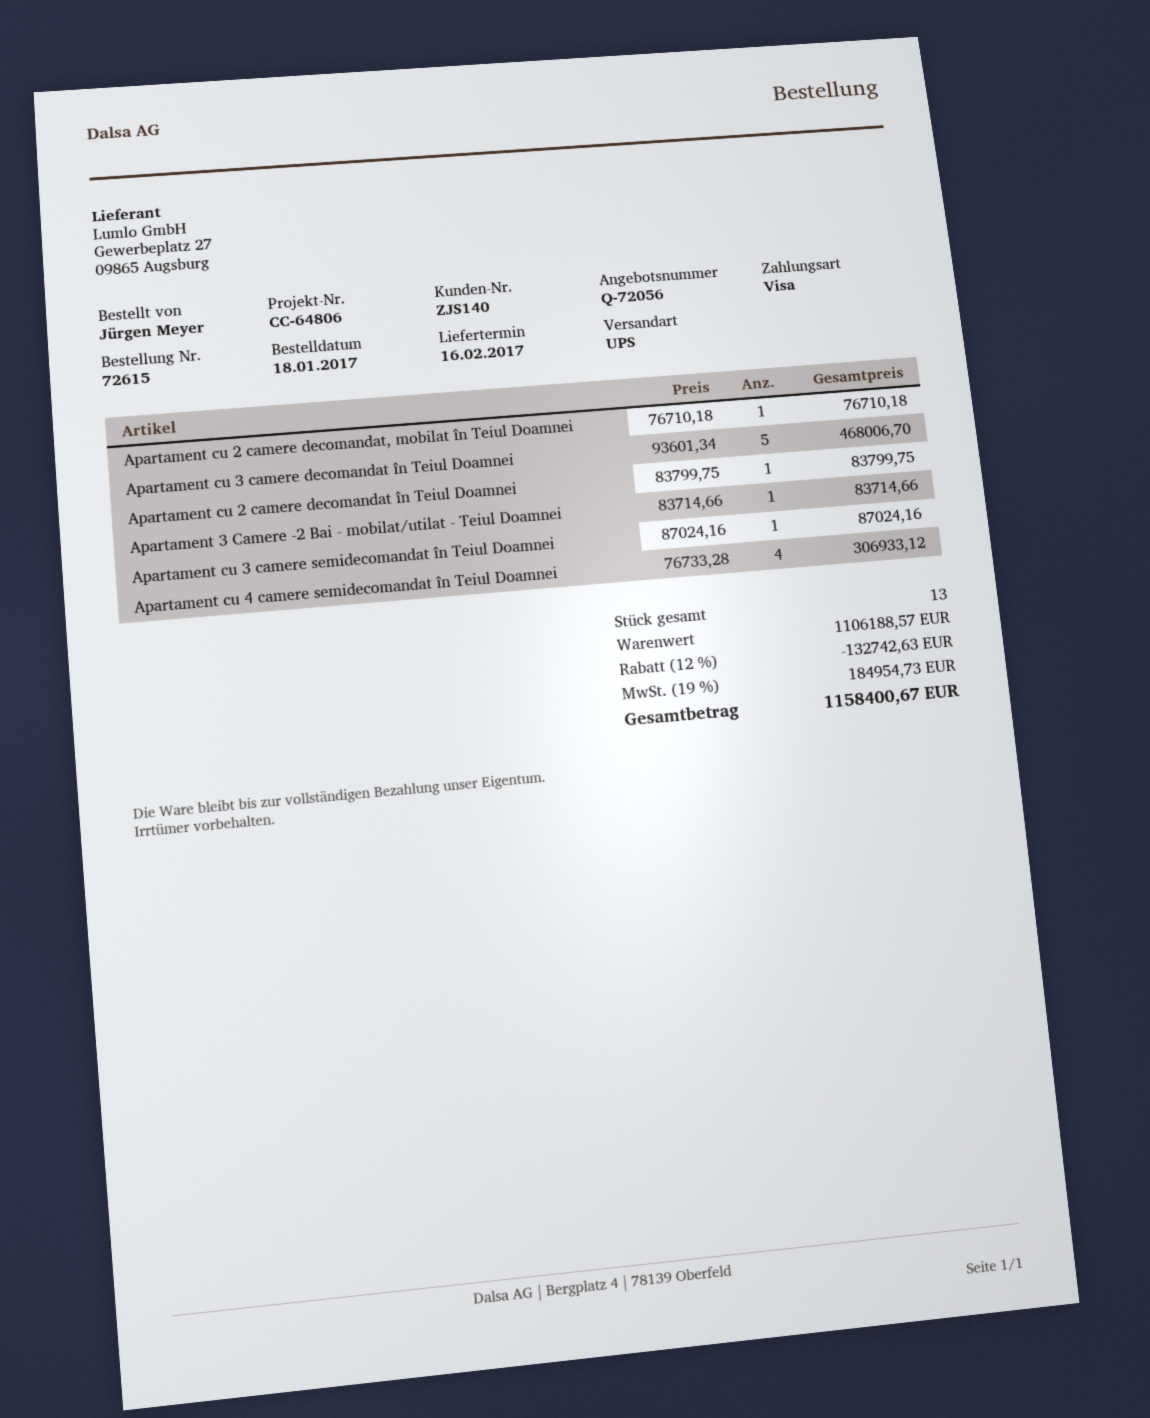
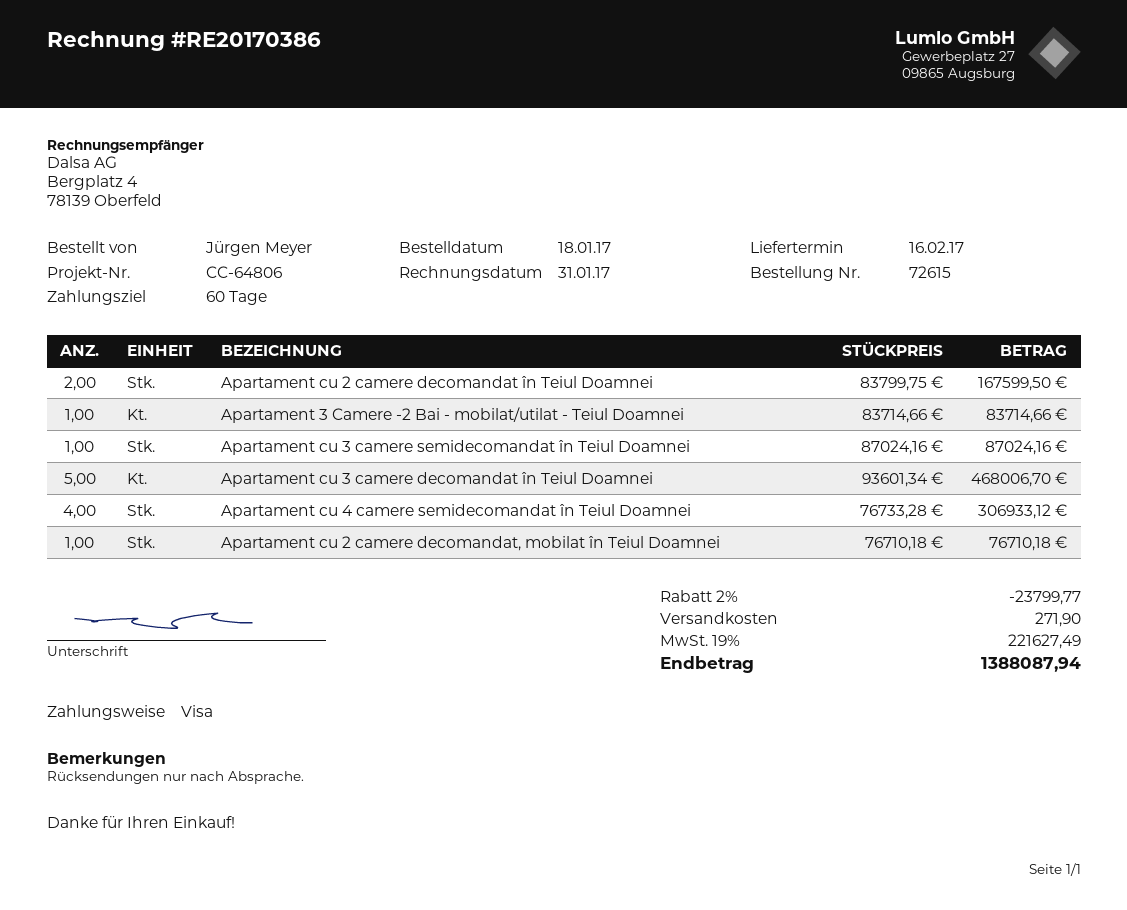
Apartament cu 2 camere decomandat în Teiul Doamnei: 1 x 83799.75 = 83799.75 -> 2 x 83799.75 = 167599.50
discount: 12% = 132742.63 -> 2% = 23799.77
shipping: none -> 271.90
tax: 19% = 184954.73 -> 19% = 221627.49
total: 1158400.67 -> 1388087.94

